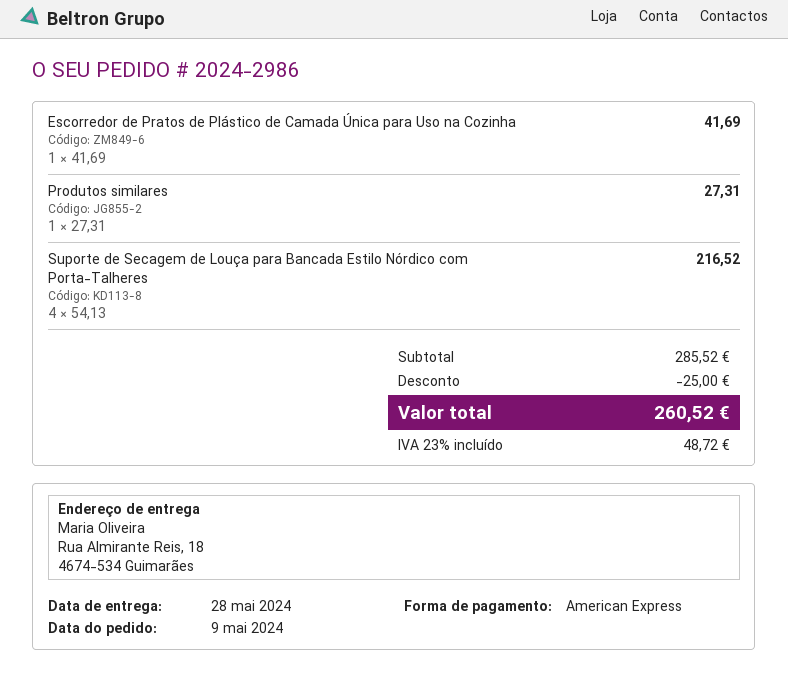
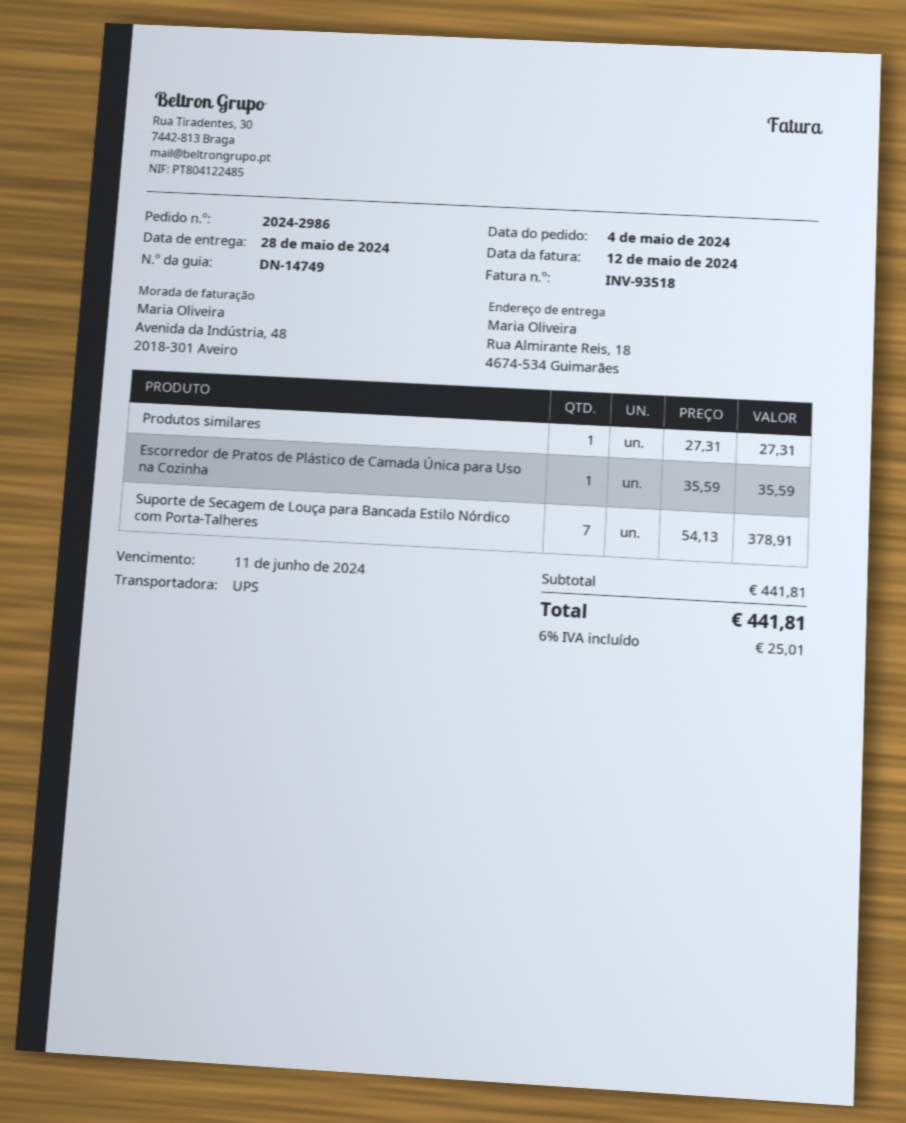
order date: 2024-05-09 -> 2024-05-04
Escorredor de Pratos de Plástico de Camada Única para Uso na Cozinha: 1 x 41.69 = 41.69 -> 1 x 35.59 = 35.59
Suporte de Secagem de Louça para Bancada Estilo Nórdico com Porta-Talheres: 4 x 54.13 = 216.52 -> 7 x 54.13 = 378.91
subtotal: 285.52 -> 441.81
discount: 25.00 -> none
tax: 23% = 48.72 -> 6% = 25.01
total: 260.52 -> 441.81

